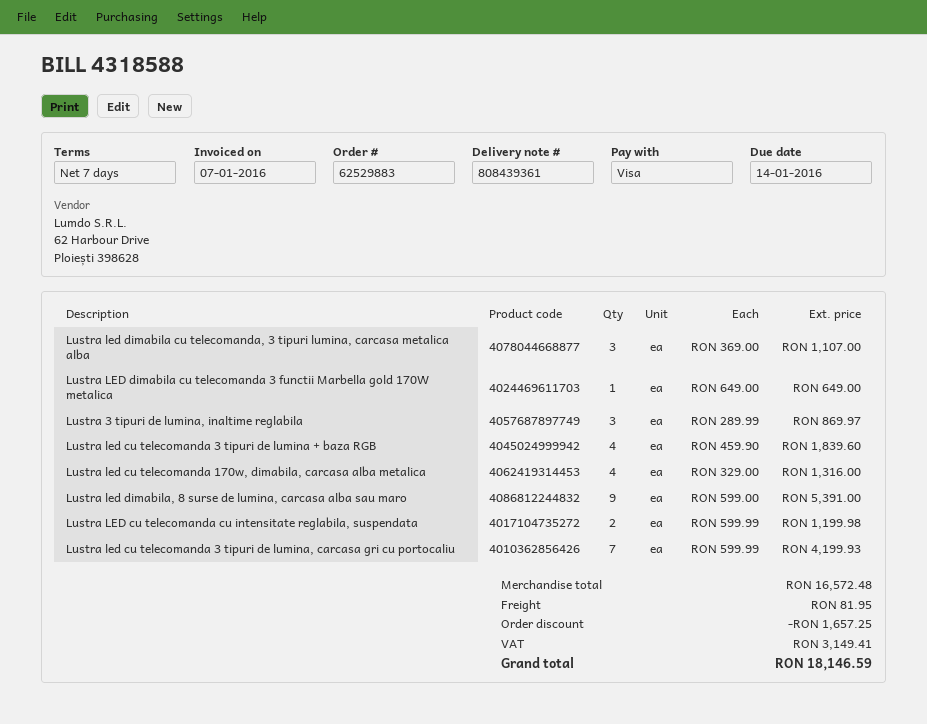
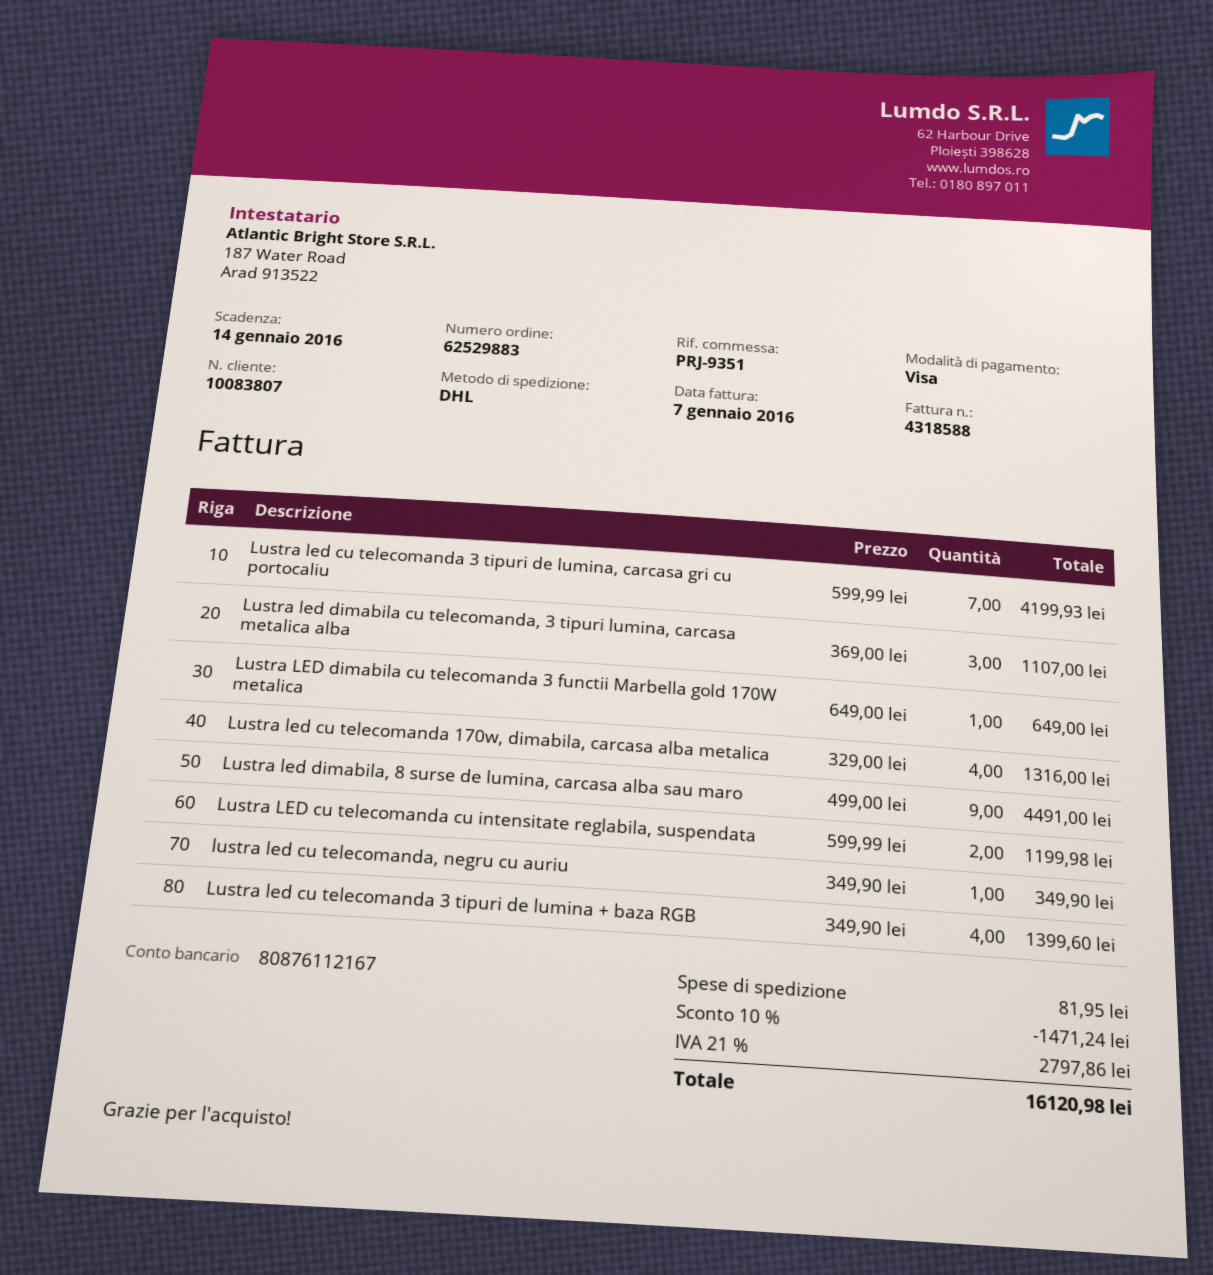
Lustra 3 tipuri de lumina, inaltime reglabila: 3 x 289.99 = 869.97 -> none
Lustra led cu telecomanda 3 tipuri de lumina + baza RGB: 4 x 459.90 = 1839.60 -> 4 x 349.90 = 1399.60
Lustra led dimabila, 8 surse de lumina, carcasa alba sau maro: 9 x 599.00 = 5391.00 -> 9 x 499.00 = 4491.00
lustra led cu telecomanda, negru cu auriu: none -> 1 x 349.90 = 349.90
discount: 1657.25 -> 1471.24
tax: 3149.41 -> 2797.86
total: 18146.59 -> 16120.98

